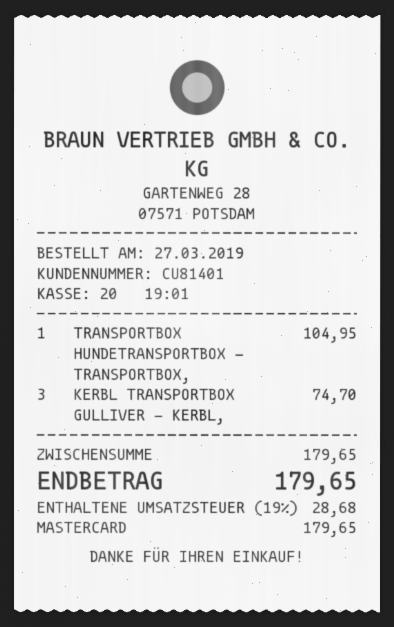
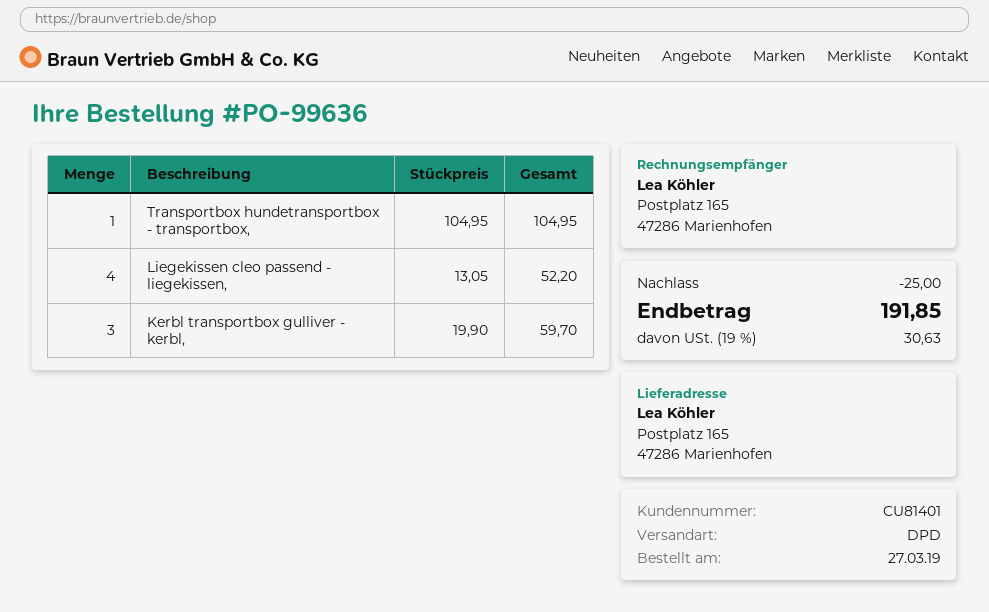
KERBL TRANSPORTBOX GULLIVER - KERBL,: 3 for 74.70 -> 3 for 59.70
Liegekissen cleo passend - liegekissen,: none -> 4 for 52.20
discount: none -> 25.00
tax: 19% = 28.68 -> 19% = 30.63
total: 179.65 -> 191.85

